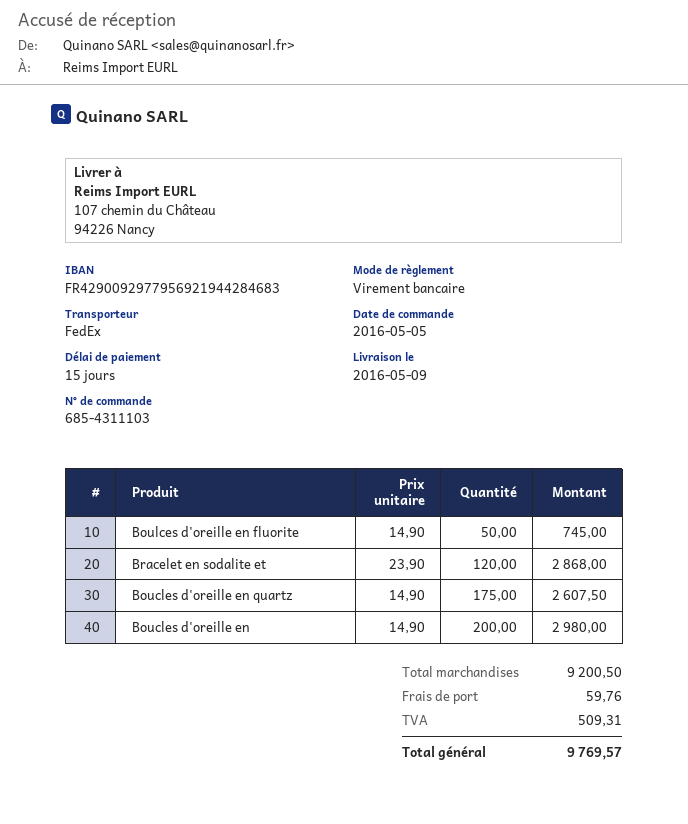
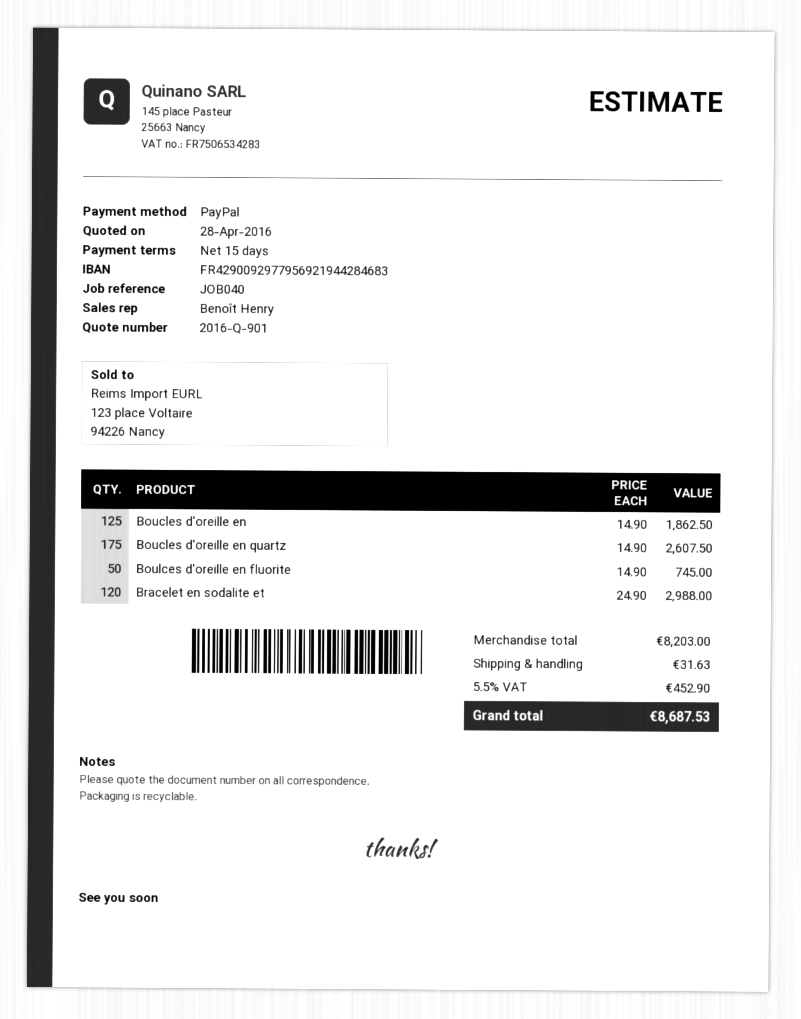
payment method: bank transfer -> PayPal
Bracelet en sodalite et: 120 x 23.90 = 2868.00 -> 120 x 24.90 = 2988.00
Boucles d'oreille en: 200 x 14.90 = 2980.00 -> 125 x 14.90 = 1862.50
subtotal: 9200.50 -> 8203.00
shipping: 59.76 -> 31.63
tax: 509.31 -> 452.90
total: 9769.57 -> 8687.53

